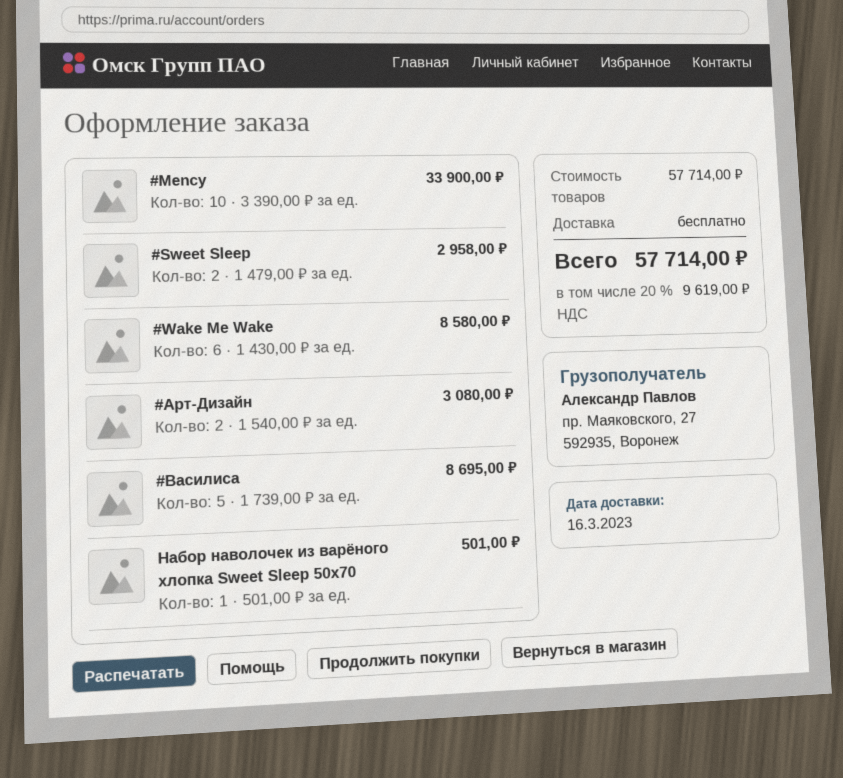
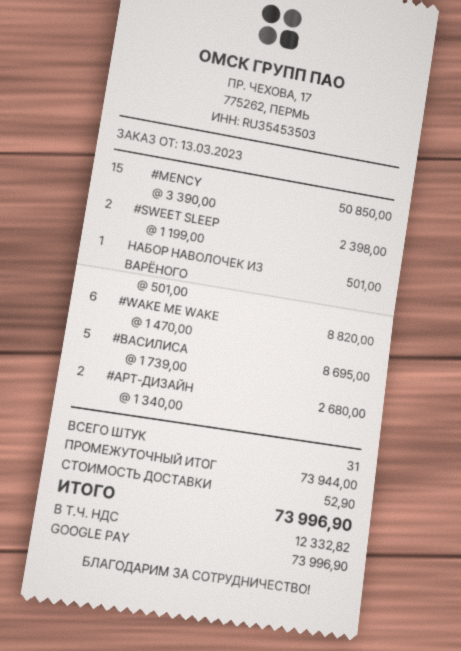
#Mency: 10 x 3390.00 = 33900.00 -> 15 x 3390.00 = 50850.00
#Sweet Sleep: 2 x 1479.00 = 2958.00 -> 2 x 1199.00 = 2398.00
#Wake Me Wake: 6 x 1430.00 = 8580.00 -> 6 x 1470.00 = 8820.00
#Арт-Дизайн: 2 x 1540.00 = 3080.00 -> 2 x 1340.00 = 2680.00
subtotal: 57714.00 -> 73944.00
shipping: 0.00 -> 52.90
tax: 9619.00 -> 12332.82
total: 57714.00 -> 73996.90

